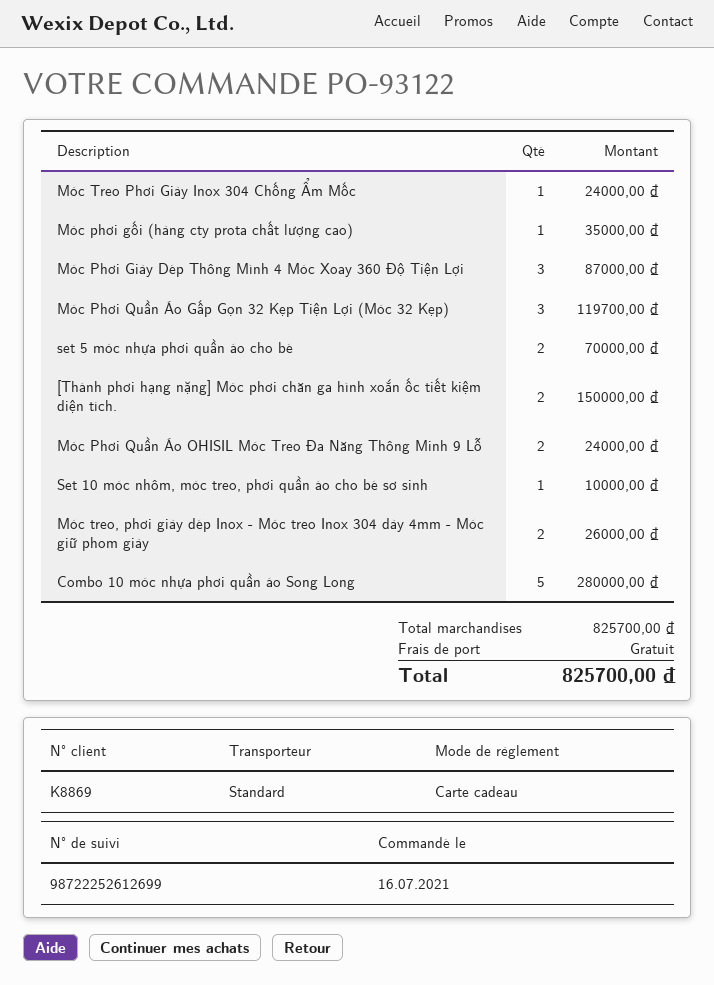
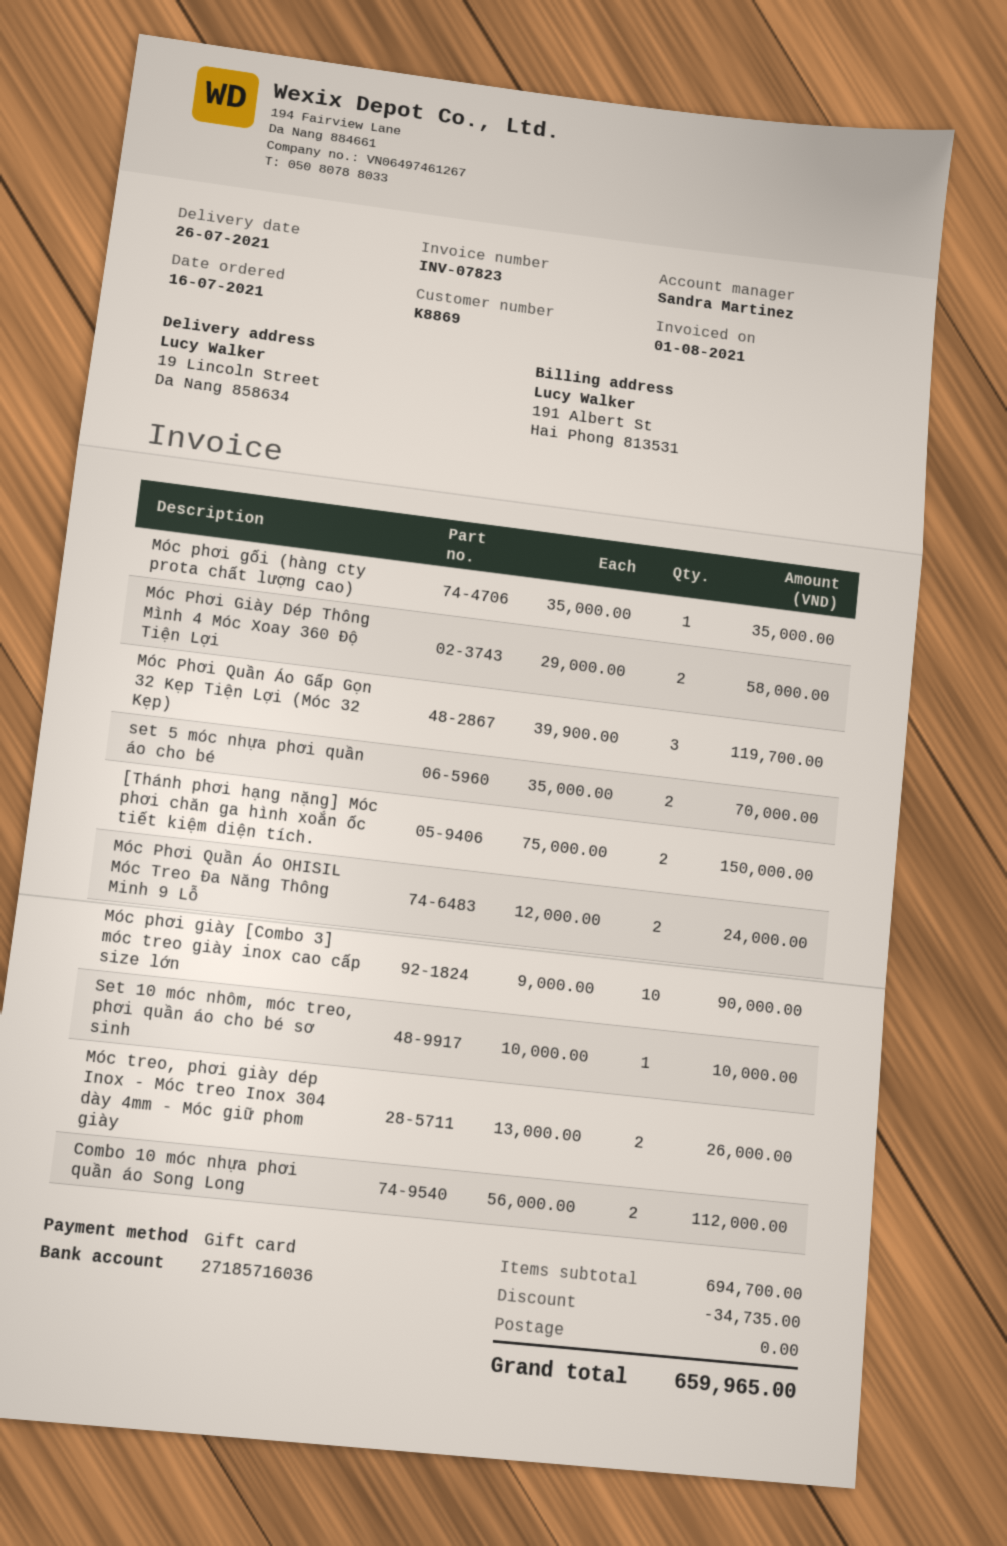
Móc Treo Phơi Giày Inox 304 Chống Ẩm Mốc: 1 for 24000.00 -> none
Móc Phơi Giày Dép Thông Mình 4 Móc Xoay 360 Độ Tiện Lợi: 3 for 87000.00 -> 2 for 58000.00
Combo 10 móc nhựa phơi quần áo Song Long: 5 for 280000.00 -> 2 for 112000.00
Móc phơi giày [Combo 3] móc treo giày inox cao cấp size lớn: none -> 10 for 90000.00
subtotal: 825700.00 -> 694700.00
discount: none -> 34735.00
total: 825700.00 -> 659965.00

